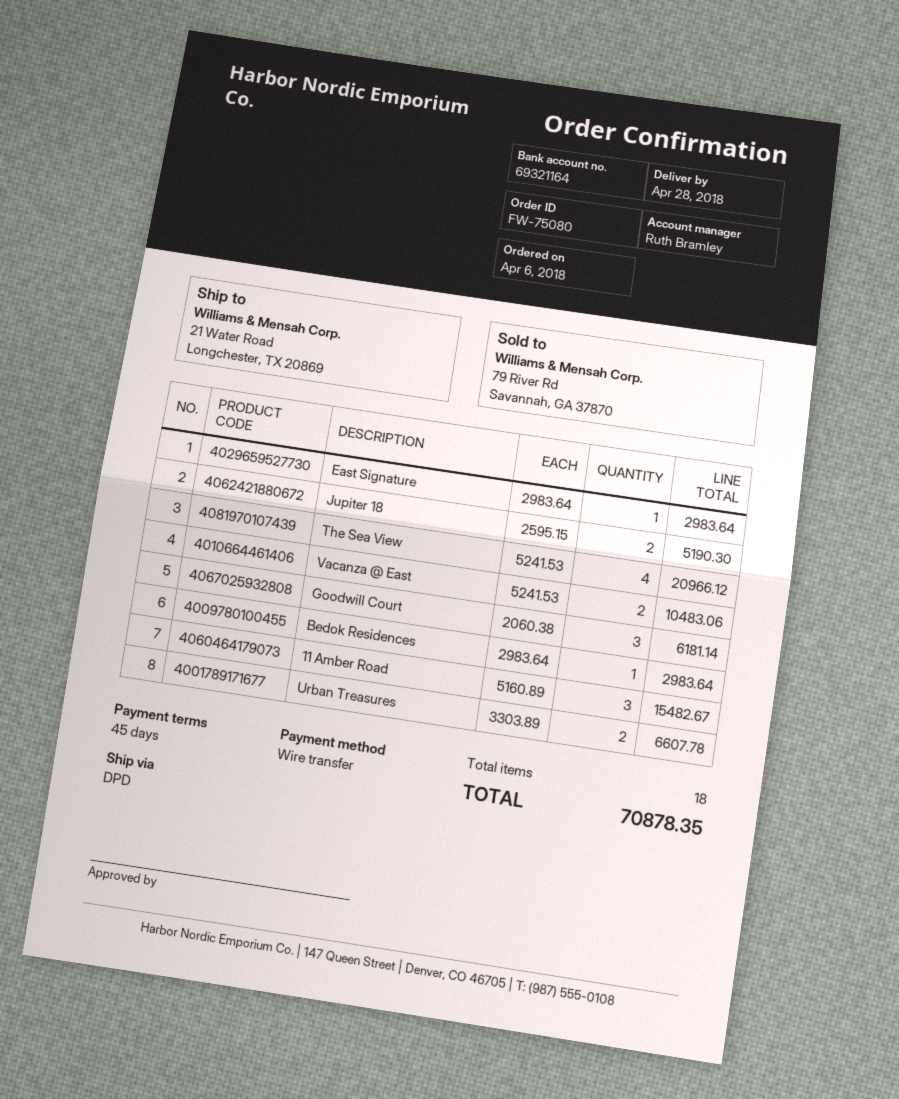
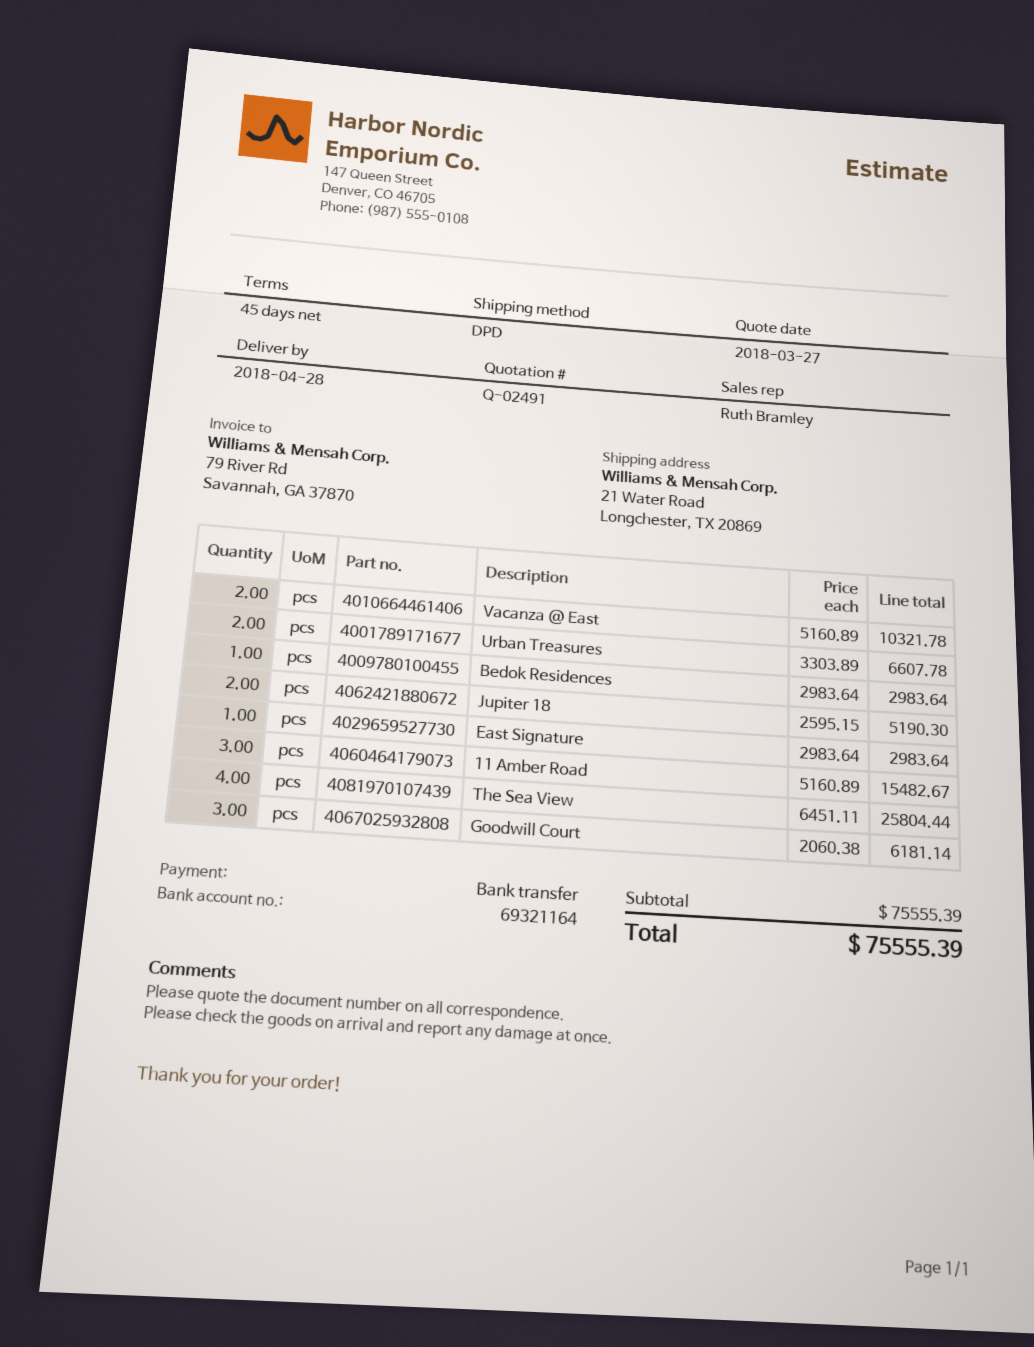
The Sea View: 4 x 5241.53 = 20966.12 -> 4 x 6451.11 = 25804.44
Vacanza @ East: 2 x 5241.53 = 10483.06 -> 2 x 5160.89 = 10321.78
total: 70878.35 -> 75555.39

